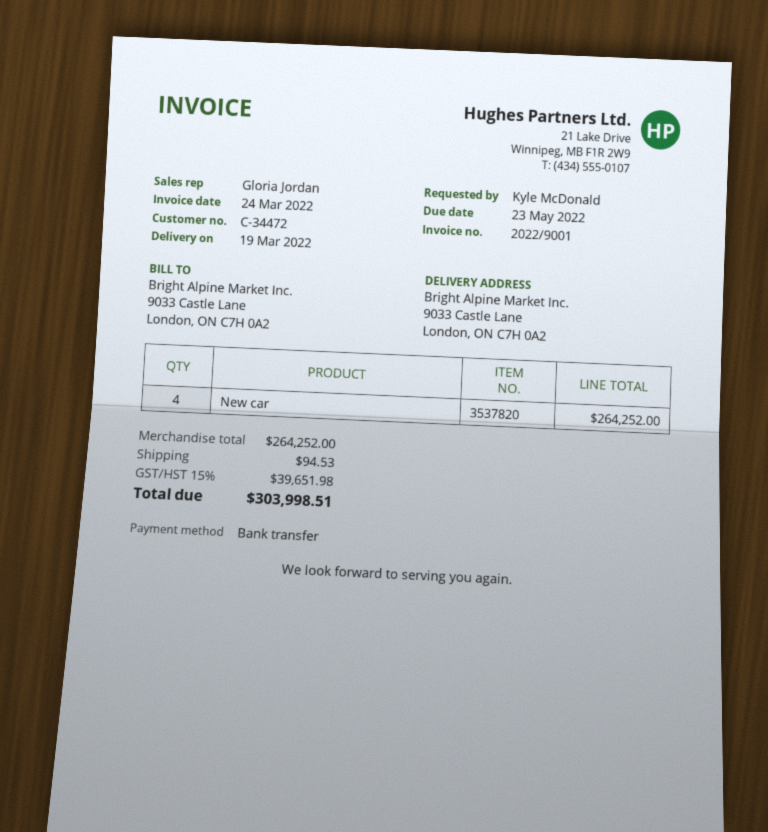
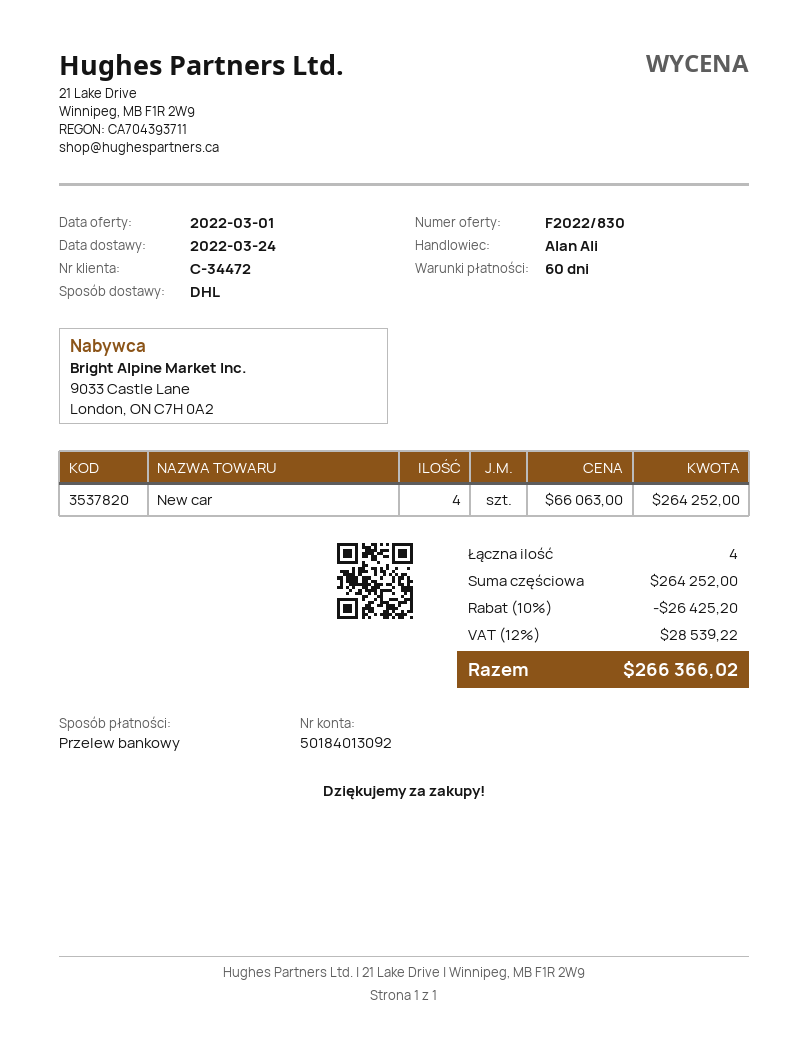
delivery date: 2022-03-19 -> 2022-03-24
sales rep: Gloria Jordan -> Alan Ali
discount: none -> 10% = 26425.20
shipping: 94.53 -> none
tax: 15% = 39651.98 -> 12% = 28539.22
total: 303998.51 -> 266366.02

